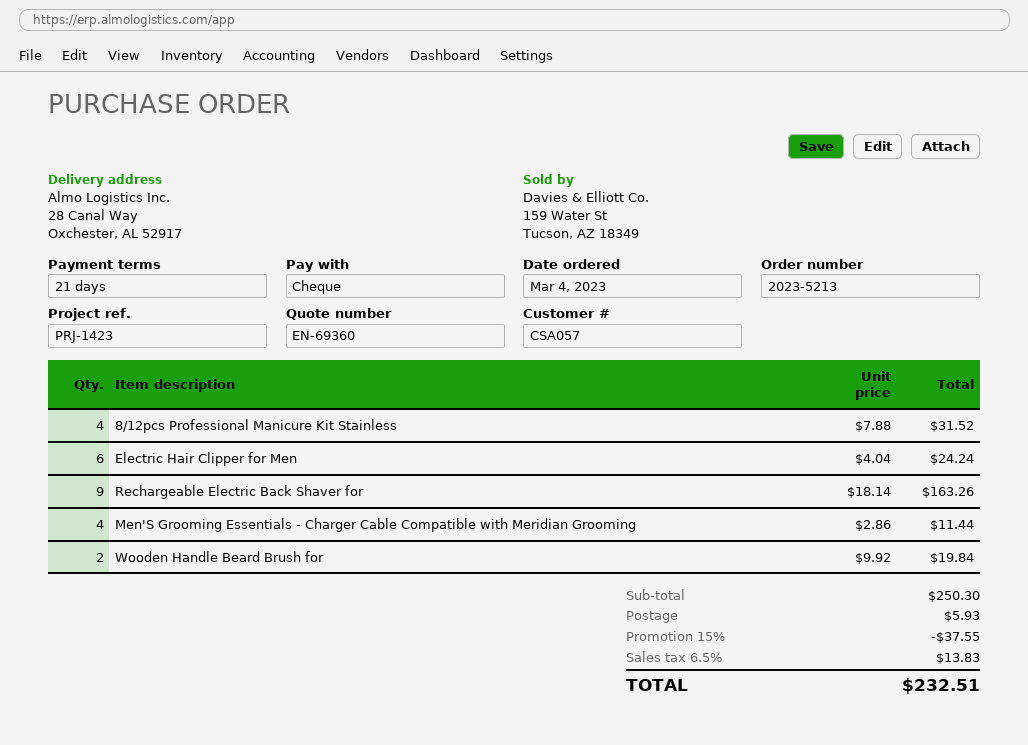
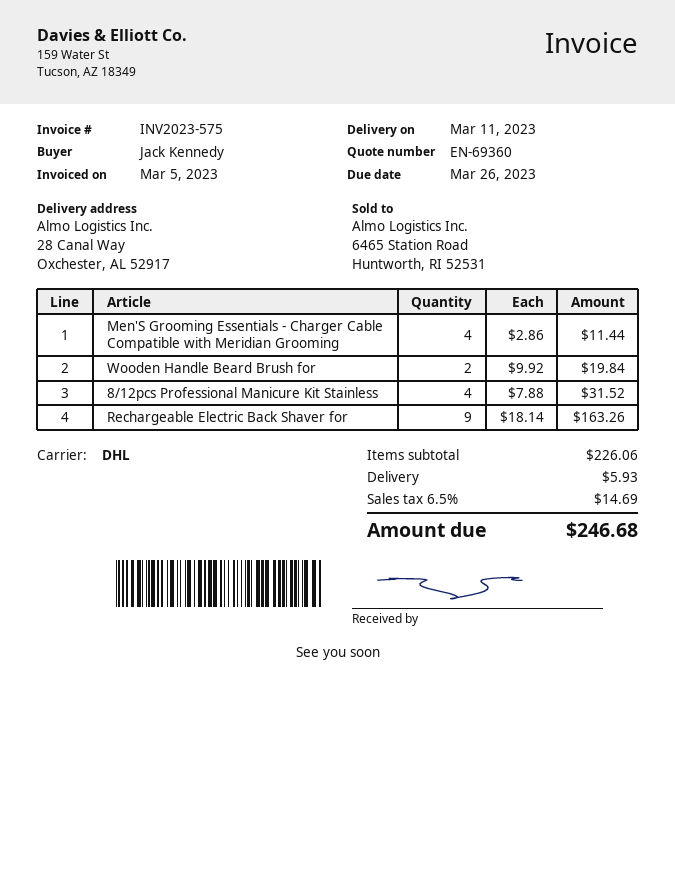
Electric Hair Clipper for Men: 6 x 4.04 = 24.24 -> none
subtotal: 250.30 -> 226.06
discount: 15% = 37.55 -> none
tax: 6.5% = 13.83 -> 6.5% = 14.69
total: 232.51 -> 246.68

